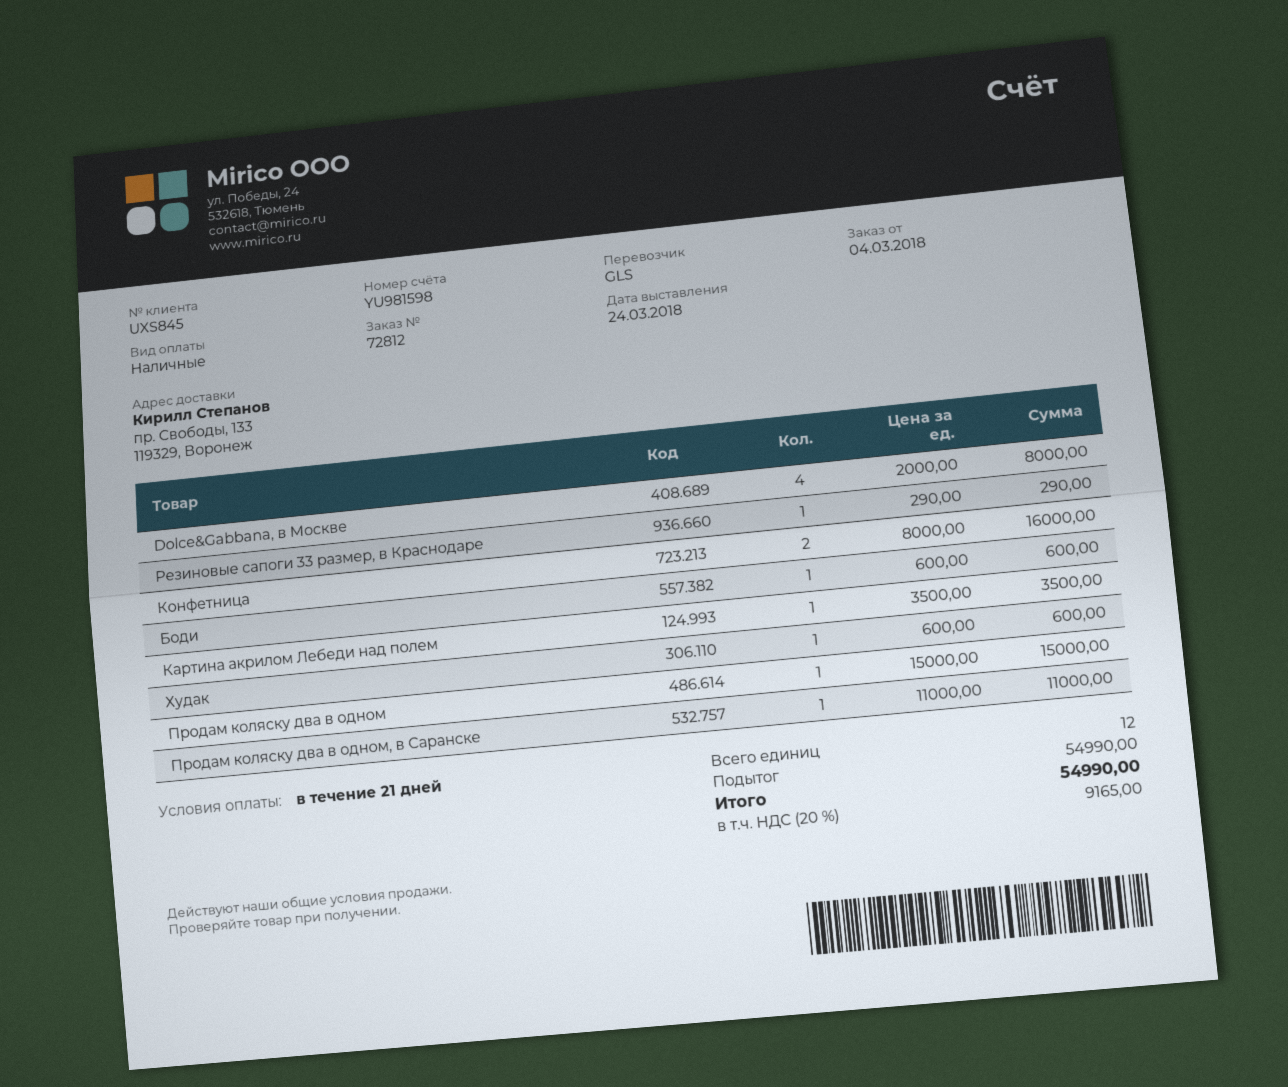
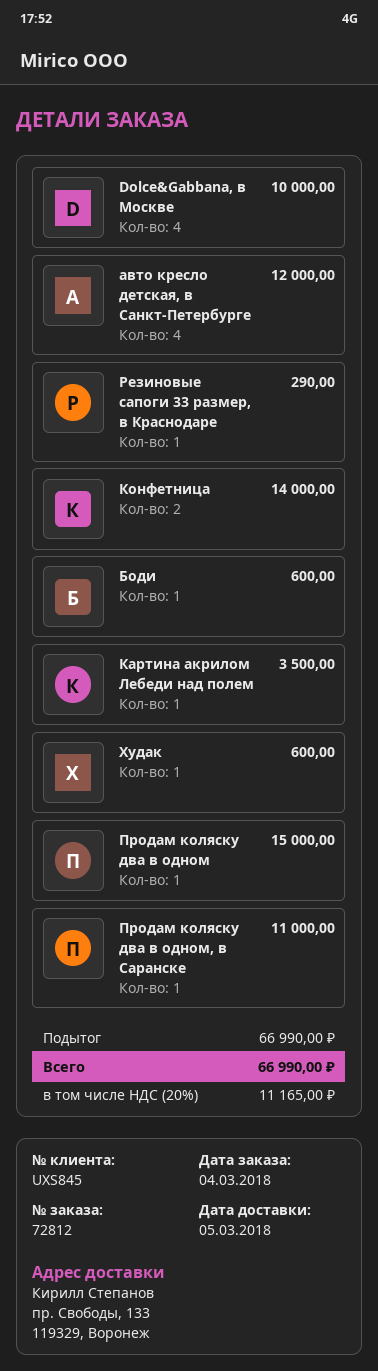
Dolce&Gabbana, в Москве: 4 for 8000.00 -> 4 for 10000.00
Конфетница: 2 for 16000.00 -> 2 for 14000.00
авто кресло детская, в Санкт-Петербурге: none -> 4 for 12000.00
subtotal: 54990.00 -> 66990.00
tax: 20% = 9165.00 -> 20% = 11165.00
total: 54990.00 -> 66990.00

